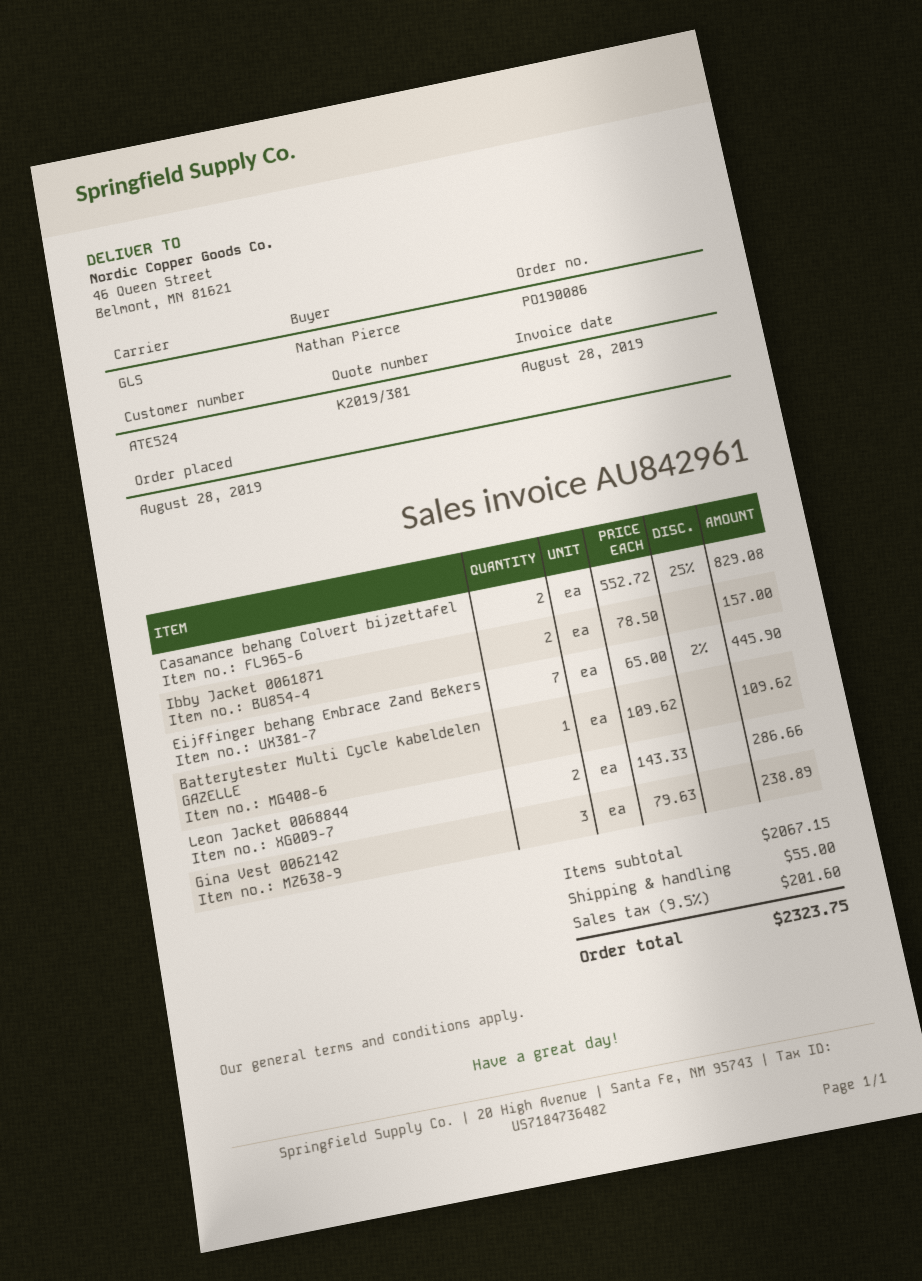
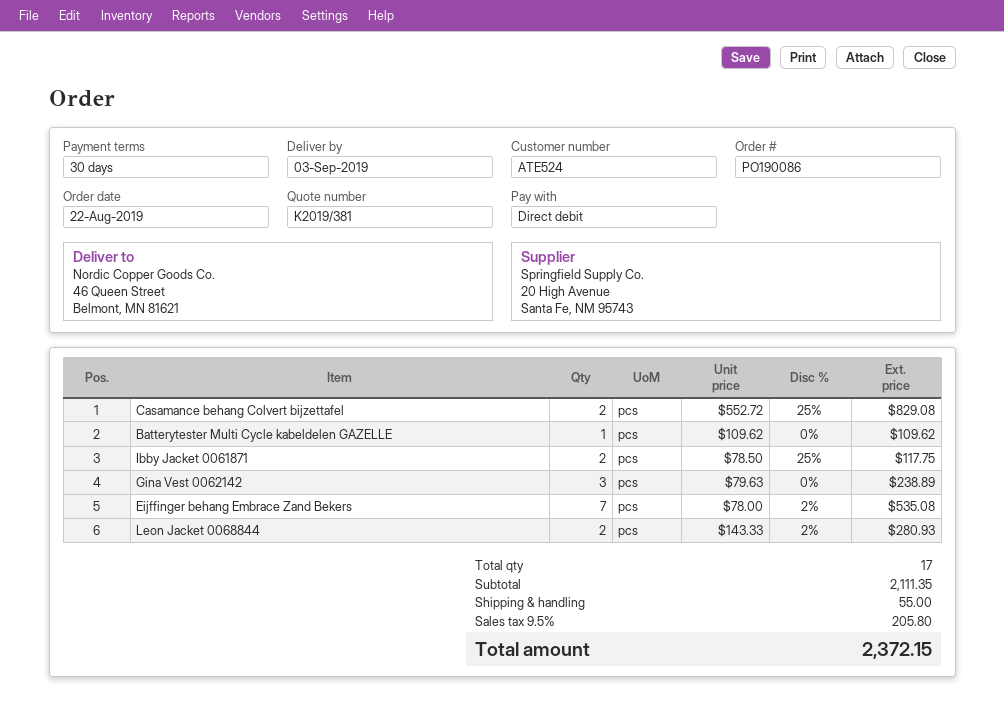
order date: 2019-08-28 -> 2019-08-22
Ibby Jacket 0061871: 2 x 78.50 = 157.00 -> 2 x 78.50 - 25% = 117.75
Eijffinger behang Embrace Zand Bekers: 7 x 65.00 - 2% = 445.90 -> 7 x 78.00 - 2% = 535.08
Leon Jacket 0068844: 2 x 143.33 = 286.66 -> 2 x 143.33 - 2% = 280.93
subtotal: 2067.15 -> 2111.35
tax: 9.5% = 201.60 -> 9.5% = 205.80
total: 2323.75 -> 2372.15

